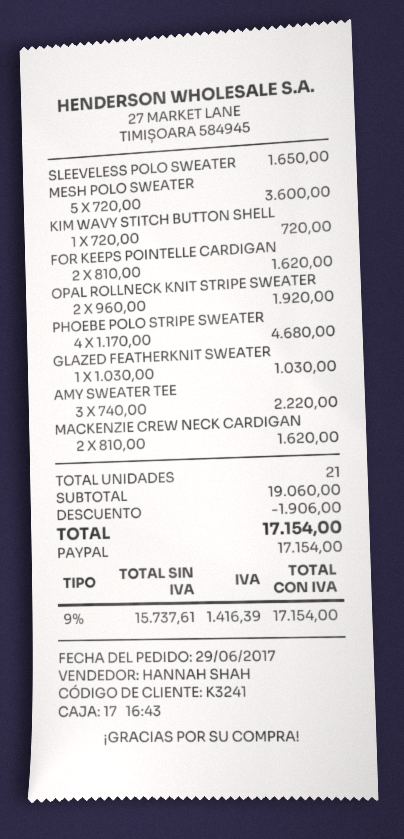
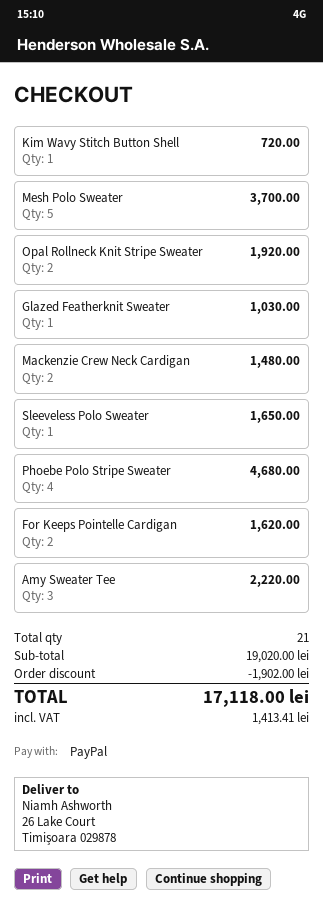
MESH POLO SWEATER: 5 for 3600.00 -> 5 for 3700.00
MACKENZIE CREW NECK CARDIGAN: 2 for 1620.00 -> 2 for 1480.00
subtotal: 19060.00 -> 19020.00
discount: 1906.00 -> 1902.00
tax: 1416.39 -> 1413.41
total: 17154.00 -> 17118.00

